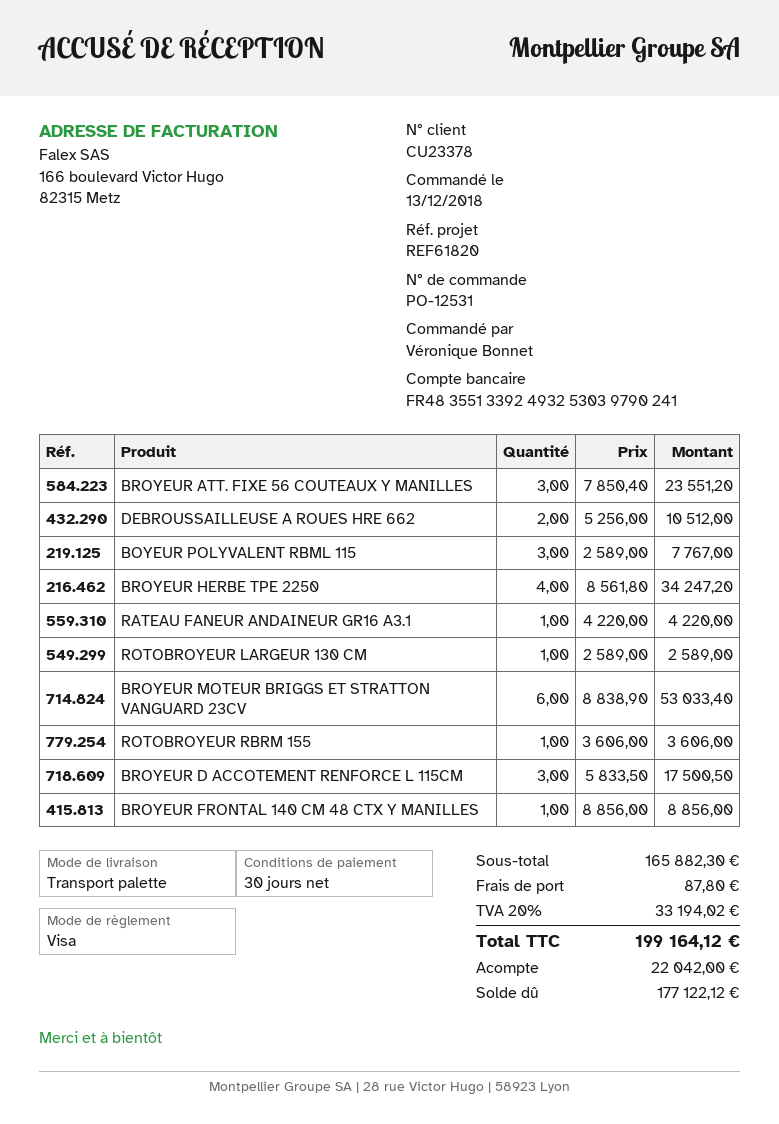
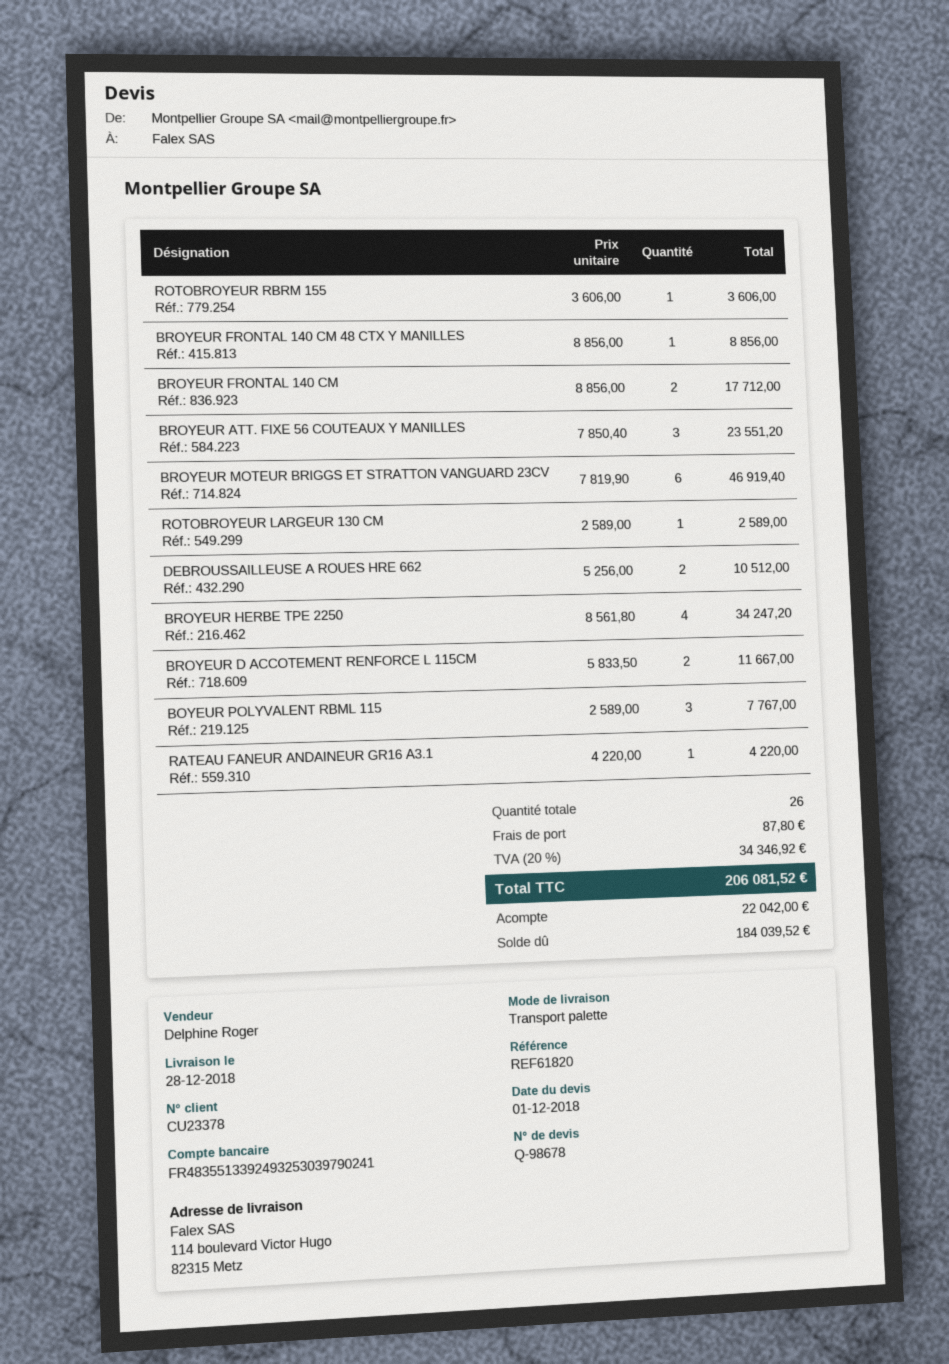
BROYEUR MOTEUR BRIGGS ET STRATTON VANGUARD 23CV: 6 x 8838.90 = 53033.40 -> 6 x 7819.90 = 46919.40
BROYEUR D ACCOTEMENT RENFORCE L 115CM: 3 x 5833.50 = 17500.50 -> 2 x 5833.50 = 11667.00
BROYEUR FRONTAL 140 CM: none -> 2 x 8856.00 = 17712.00
tax: 20% = 33194.02 -> 20% = 34346.92
total: 199164.12 -> 206081.52
balance: 177122.12 -> 184039.52

